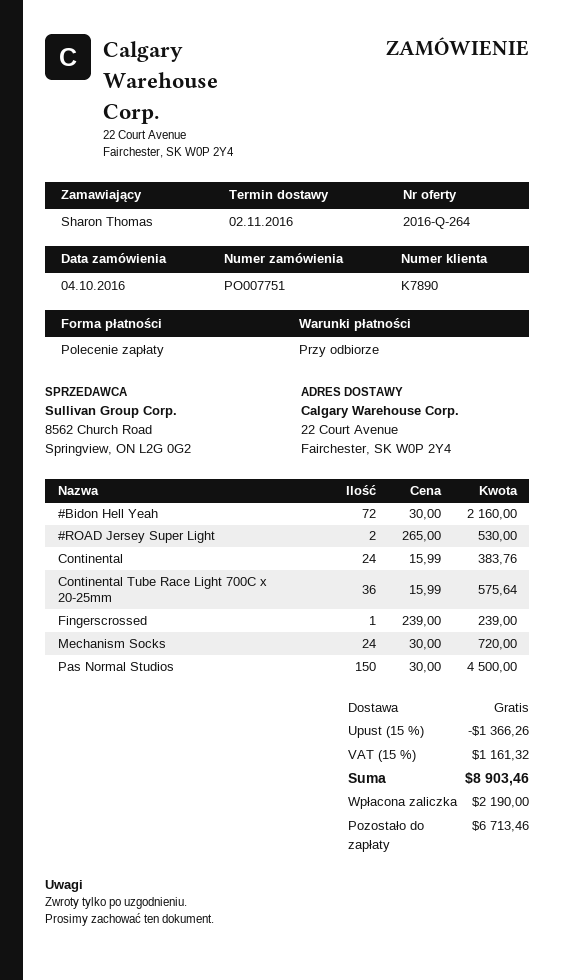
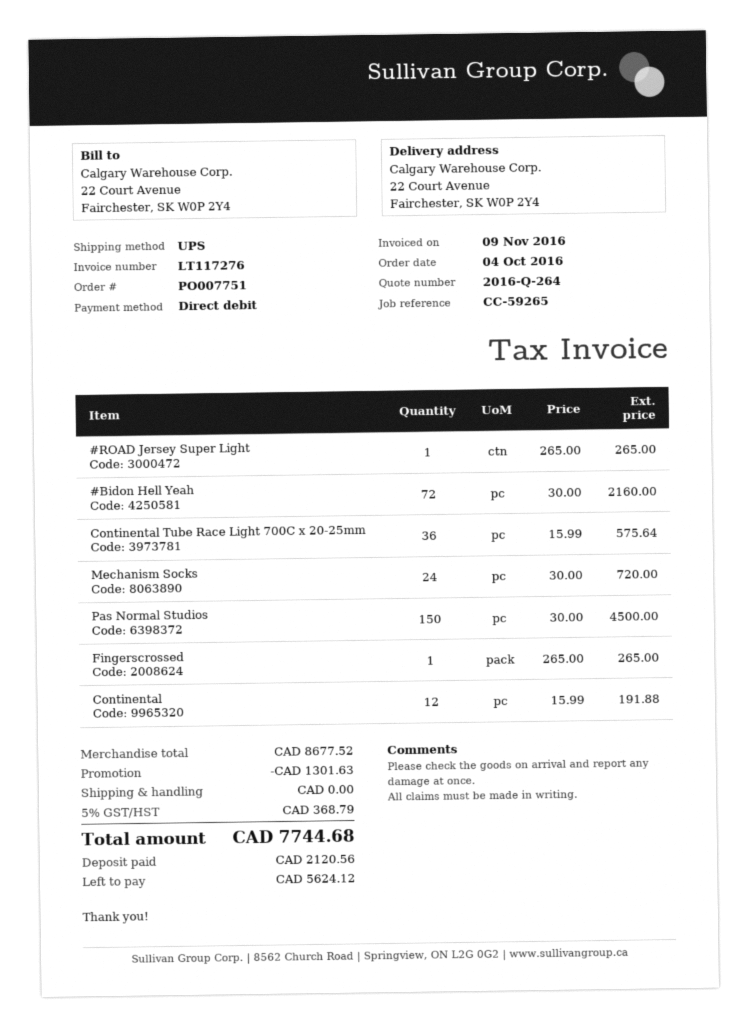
#ROAD Jersey Super Light: 2 x 265.00 = 530.00 -> 1 x 265.00 = 265.00
Continental: 24 x 15.99 = 383.76 -> 12 x 15.99 = 191.88
Fingerscrossed: 1 x 239.00 = 239.00 -> 1 x 265.00 = 265.00
discount: 1366.26 -> 1301.63
tax: 15% = 1161.32 -> 5% = 368.79
total: 8903.46 -> 7744.68
deposit: 2190.00 -> 2120.56
balance: 6713.46 -> 5624.12

